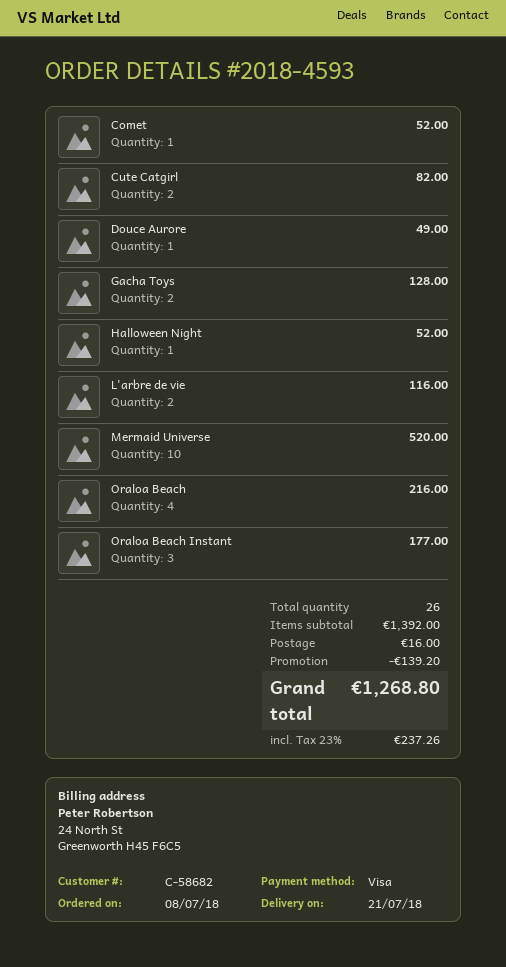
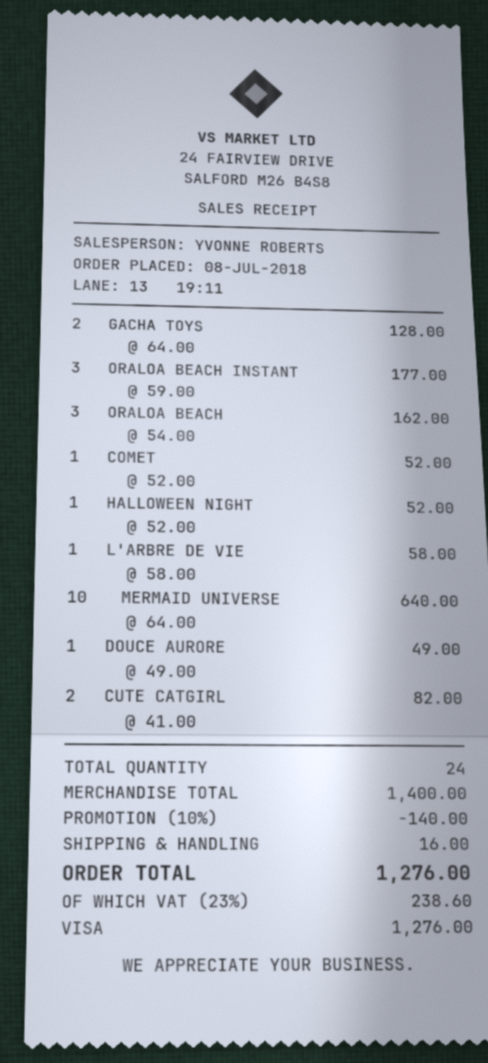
L'arbre de vie: 2 for 116.00 -> 1 for 58.00
Mermaid Universe: 10 for 520.00 -> 10 for 640.00
Oraloa Beach: 4 for 216.00 -> 3 for 162.00
total quantity: 26 -> 24
subtotal: 1392.00 -> 1400.00
discount: 139.20 -> 140.00
tax: 23% = 237.26 -> 23% = 238.60
total: 1268.80 -> 1276.00

